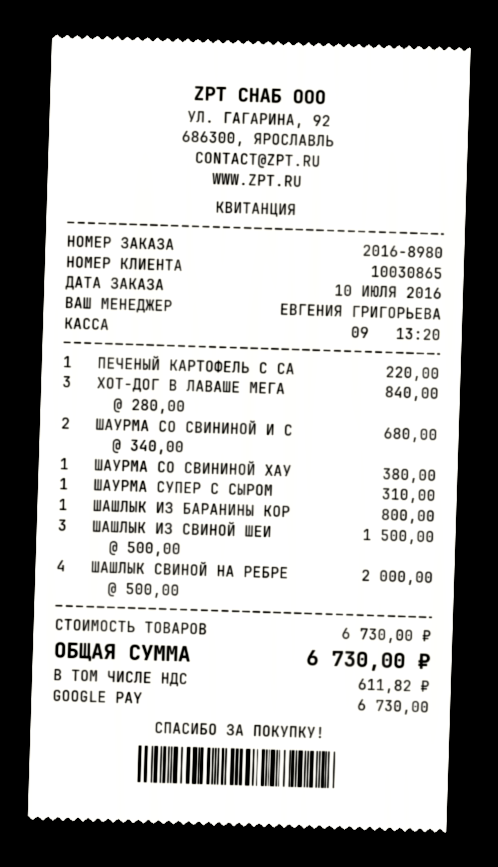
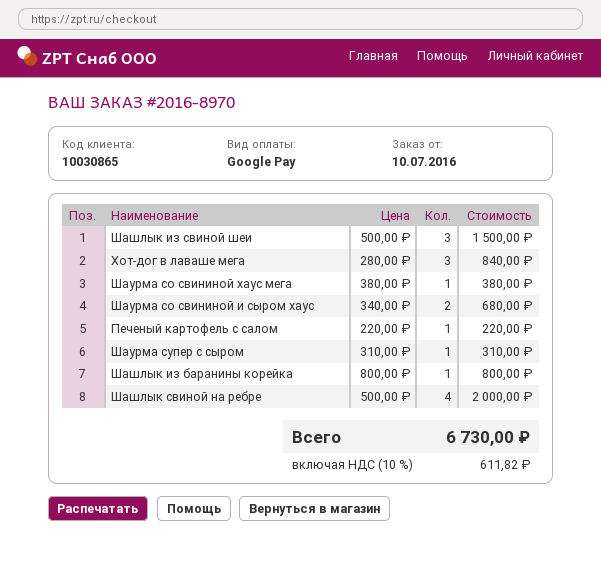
order number: 2016-8980 -> 2016-8970

